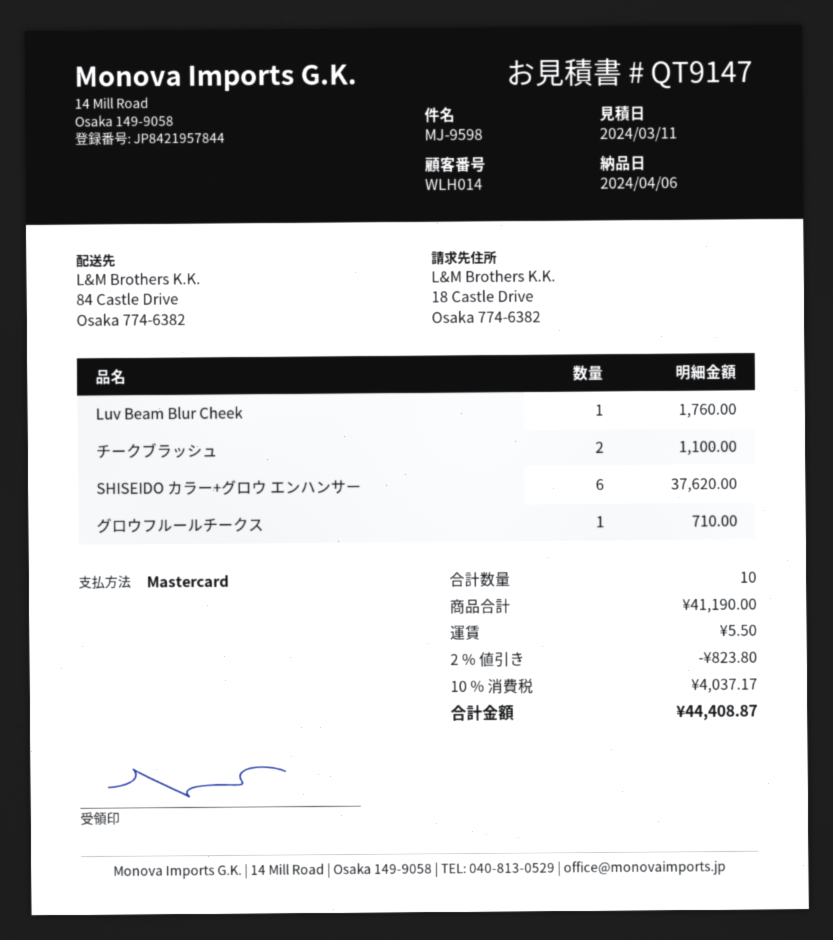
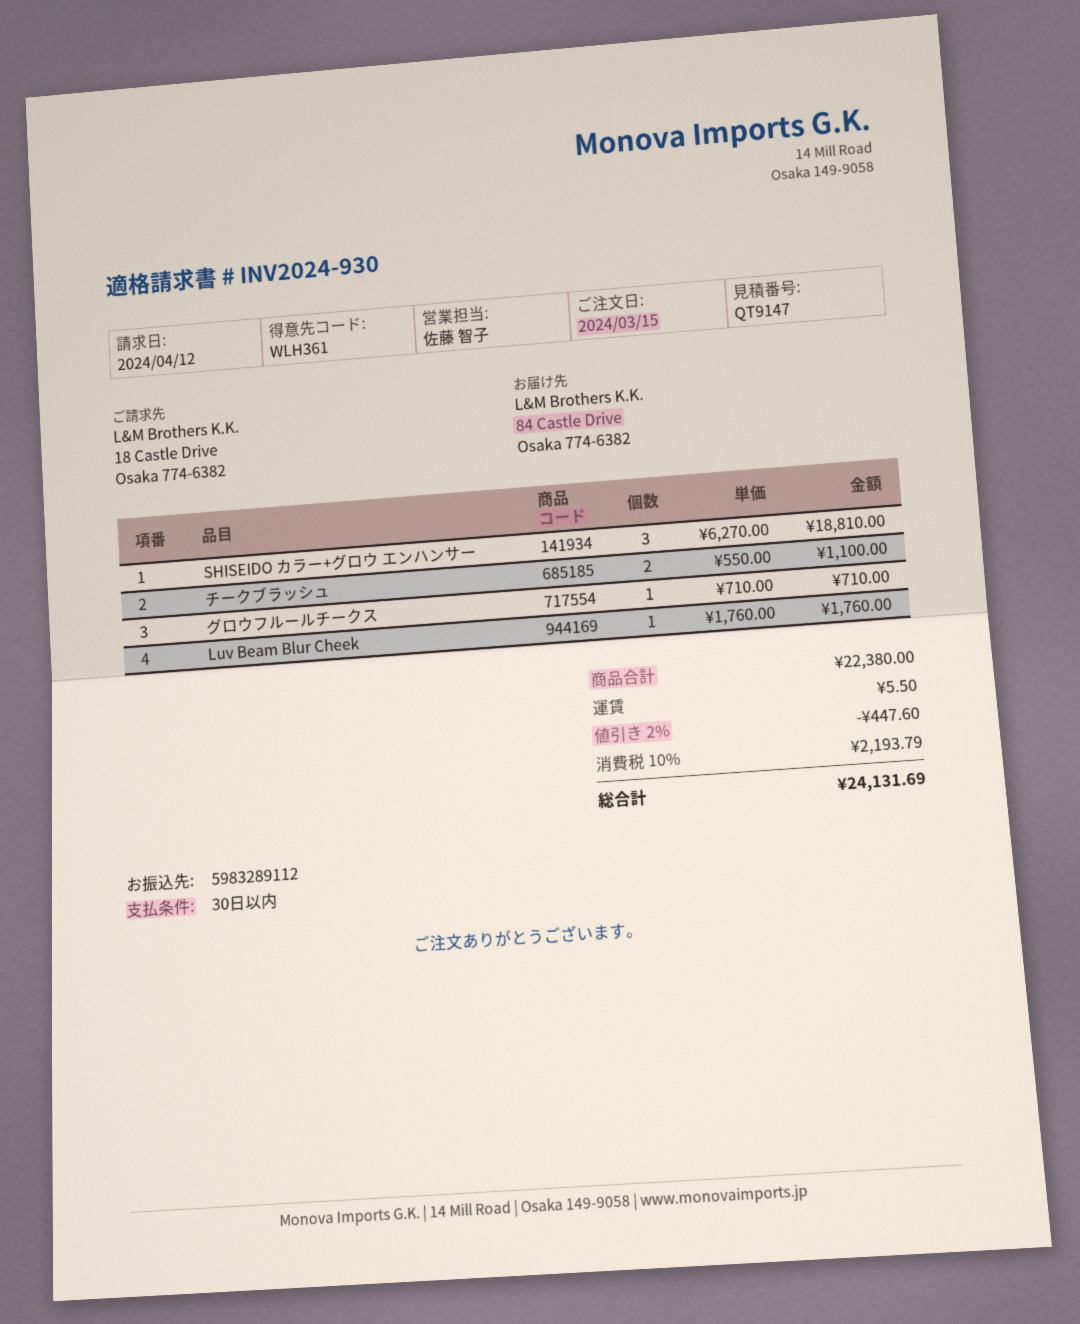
customer number: WLH014 -> WLH361
SHISEIDO カラー+グロウ エンハンサー: 6 for 37620.00 -> 3 for 18810.00
subtotal: 41190.00 -> 22380.00
discount: 2% = 823.80 -> 2% = 447.60
tax: 10% = 4037.17 -> 10% = 2193.79
total: 44408.87 -> 24131.69

